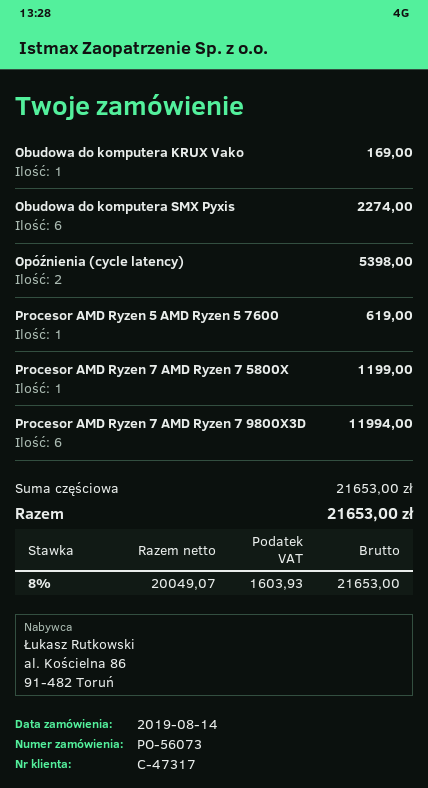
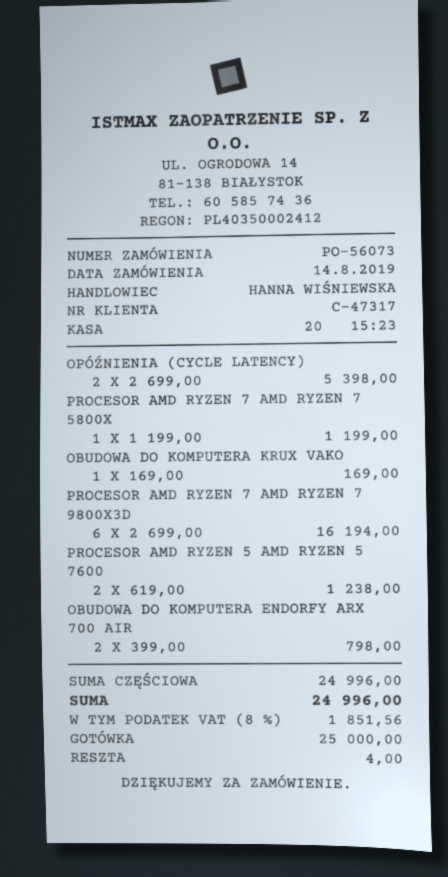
Obudowa do komputera SMX Pyxis: 6 for 2274.00 -> none
Procesor AMD Ryzen 5 AMD Ryzen 5 7600: 1 for 619.00 -> 2 for 1238.00
Procesor AMD Ryzen 7 AMD Ryzen 7 9800X3D: 6 for 11994.00 -> 6 for 16194.00
OBUDOWA DO KOMPUTERA ENDORFY ARX 700 AIR: none -> 2 for 798.00
subtotal: 21653.00 -> 24996.00
tax: 8% = 1603.93 -> 8% = 1851.56
total: 21653.00 -> 24996.00

